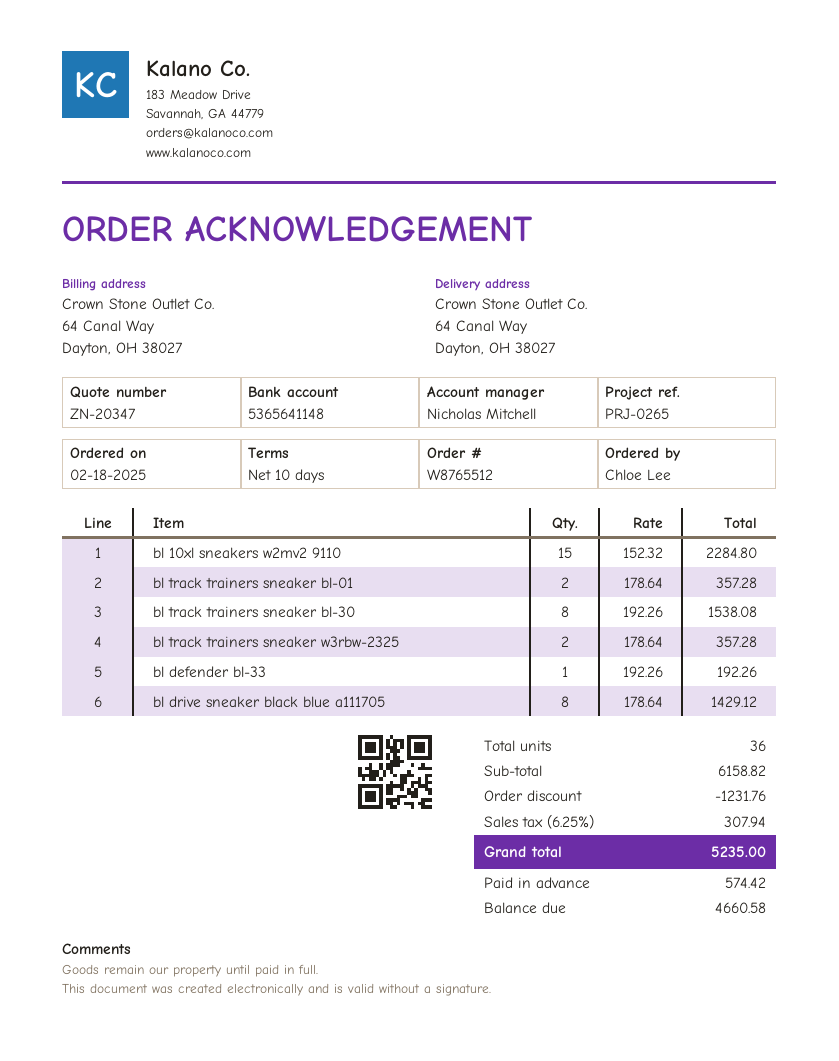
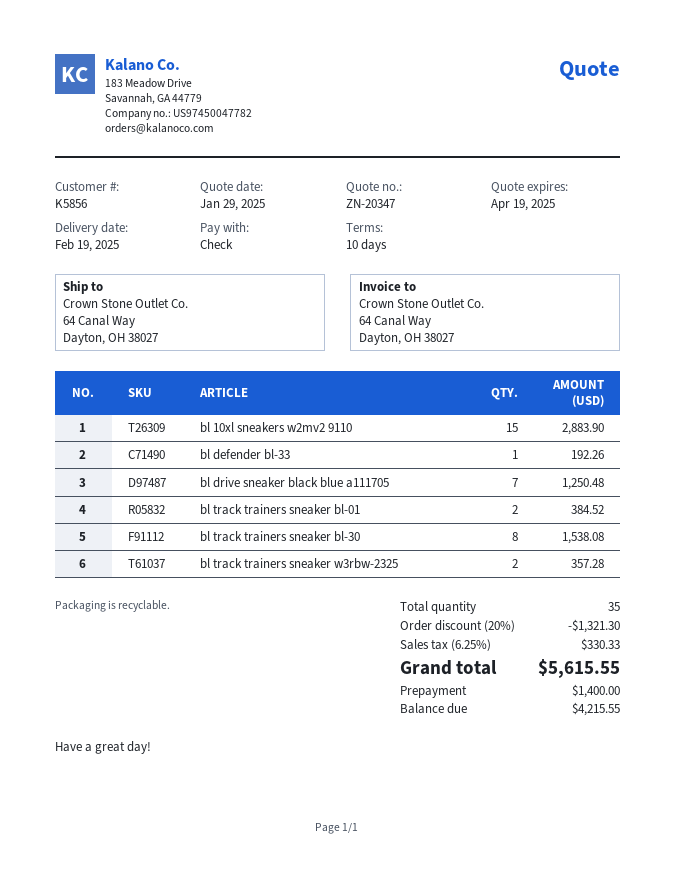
bl 10xl sneakers w2mv2 9110: 15 for 2284.80 -> 15 for 2883.90
bl track trainers sneaker bl-01: 2 for 357.28 -> 2 for 384.52
bl drive sneaker black blue a111705: 8 for 1429.12 -> 7 for 1250.48
total quantity: 36 -> 35
discount: 1231.76 -> 1321.30
tax: 6.25% = 307.94 -> 6.25% = 330.33
total: 5235.00 -> 5615.55
deposit: 574.42 -> 1400.00
balance: 4660.58 -> 4215.55

